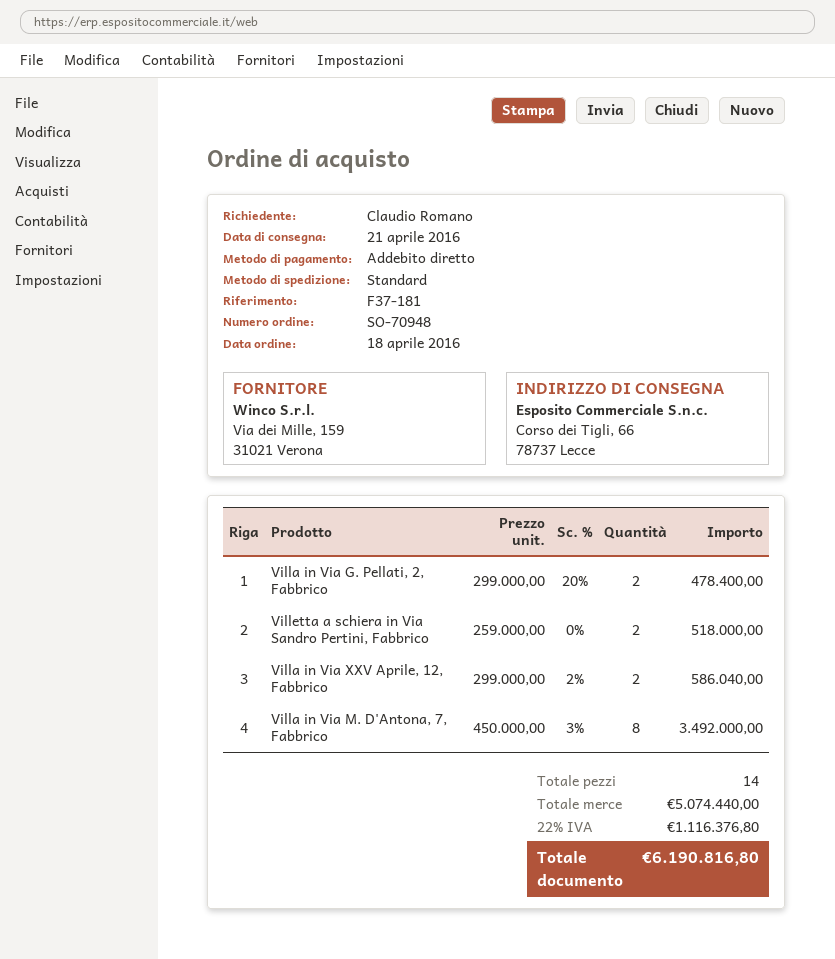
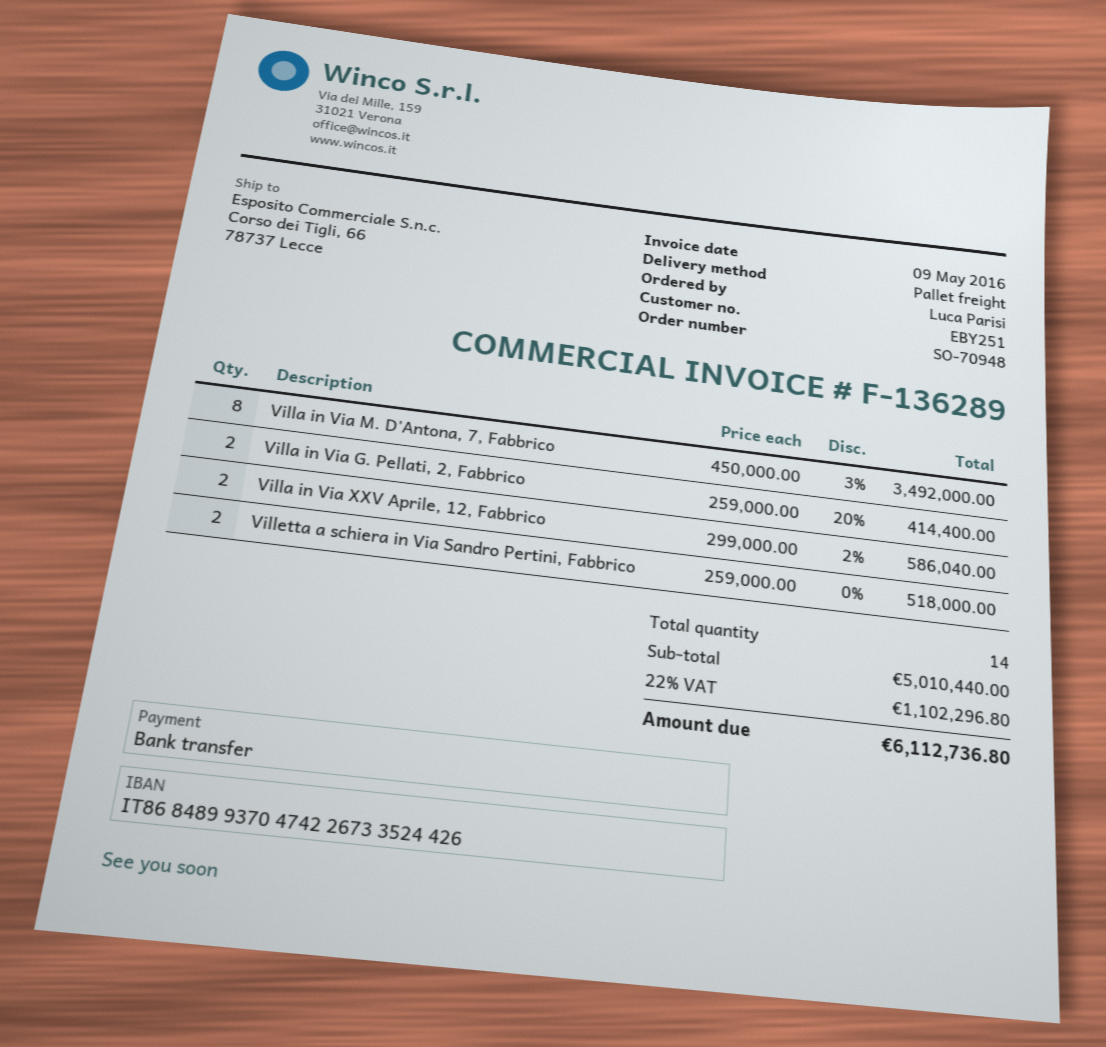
ordered by: Claudio Romano -> Luca Parisi
payment method: direct debit -> bank transfer
shipping method: standard -> pallet freight
Villa in Via G. Pellati, 2, Fabbrico: 2 x 299000.00 - 20% = 478400.00 -> 2 x 259000.00 - 20% = 414400.00
subtotal: 5074440.00 -> 5010440.00
tax: 22% = 1116376.80 -> 22% = 1102296.80
total: 6190816.80 -> 6112736.80

